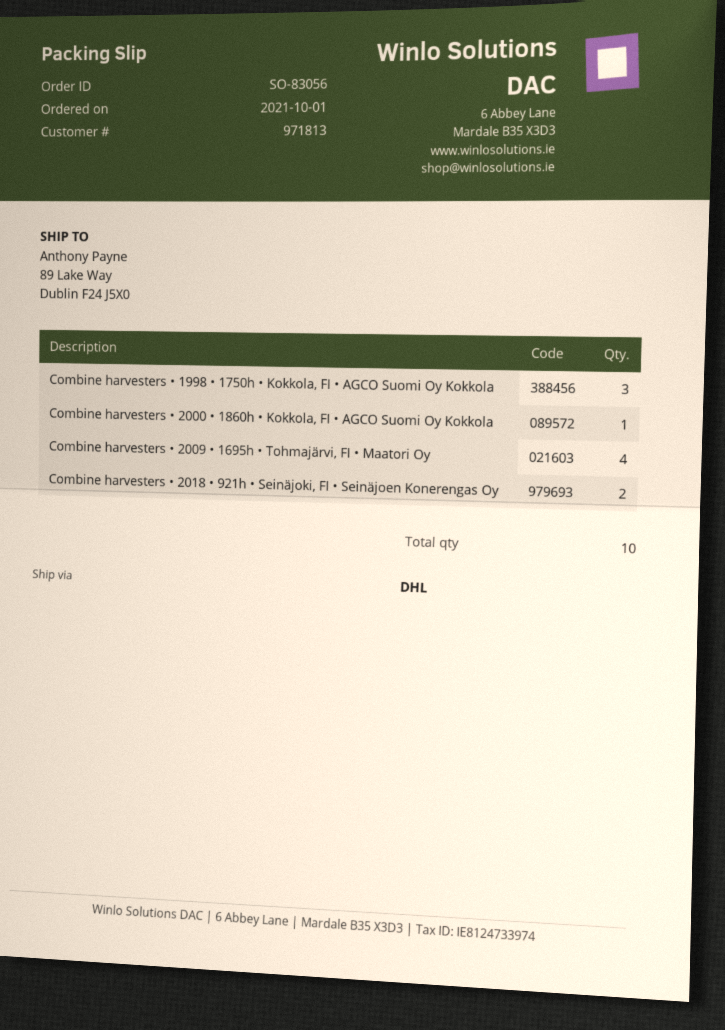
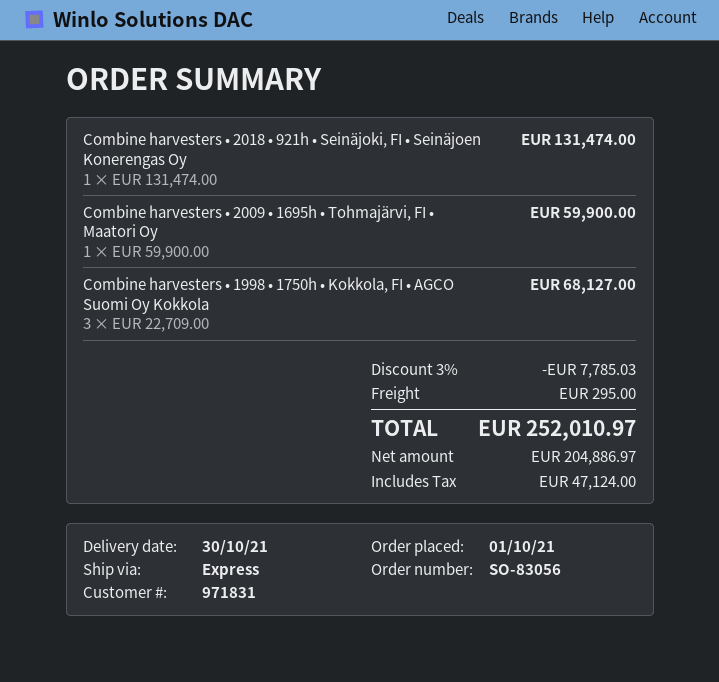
customer number: 971813 -> 971831
shipping method: DHL -> express
Combine harvesters • 2000 • 1860h • Kokkola, FI • AGCO Suomi Oy Kokkola: 1 -> none
Combine harvesters • 2009 • 1695h • Tohmajärvi, FI • Maatori Oy: 4 -> 1
Combine harvesters • 2018 • 921h • Seinäjoki, FI • Seinäjoen Konerengas Oy: 2 -> 1

